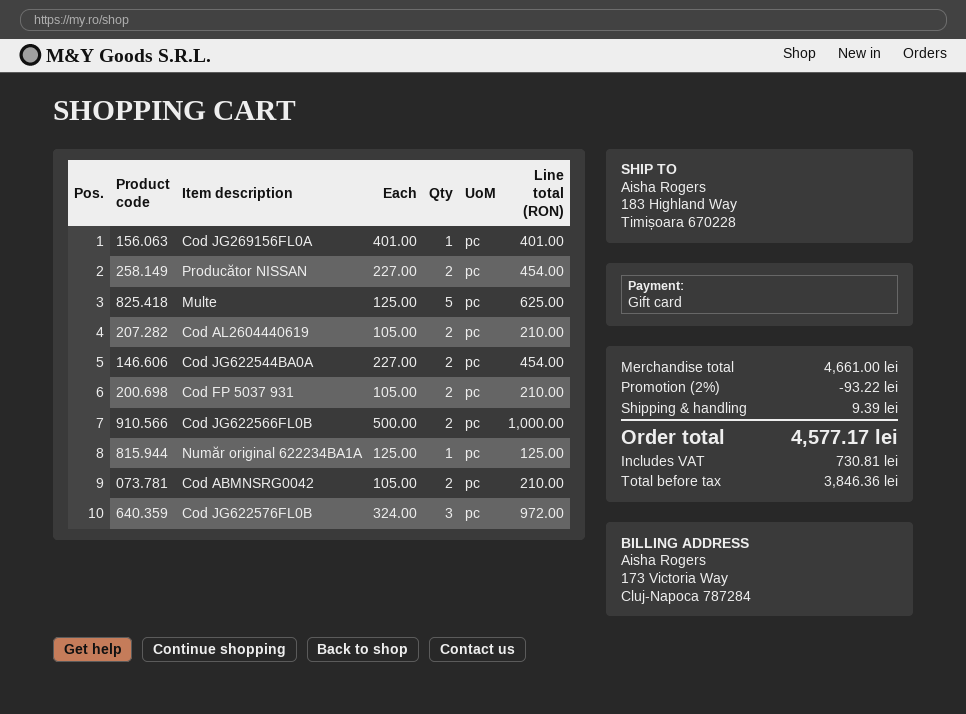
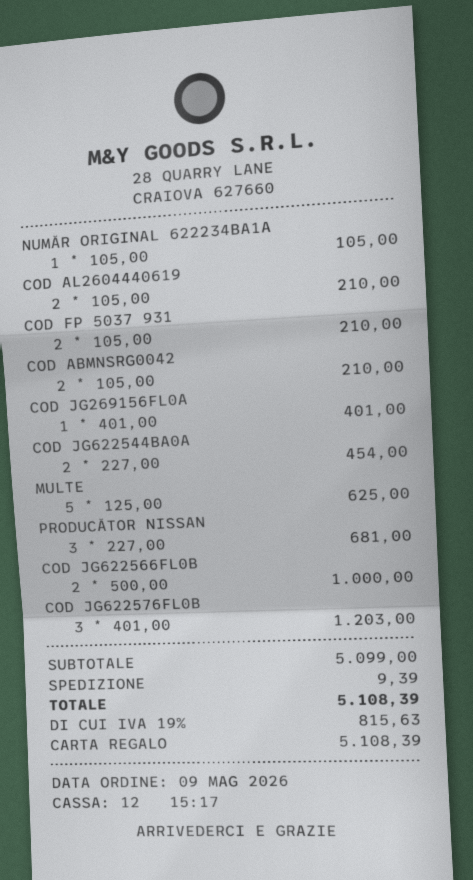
Producător NISSAN: 2 x 227.00 = 454.00 -> 3 x 227.00 = 681.00
Număr original 622234BA1A: 1 x 125.00 = 125.00 -> 1 x 105.00 = 105.00
Cod JG622576FL0B: 3 x 324.00 = 972.00 -> 3 x 401.00 = 1203.00
subtotal: 4661.00 -> 5099.00
discount: 2% = 93.22 -> none
tax: 730.81 -> 815.63
total: 4577.17 -> 5108.39

